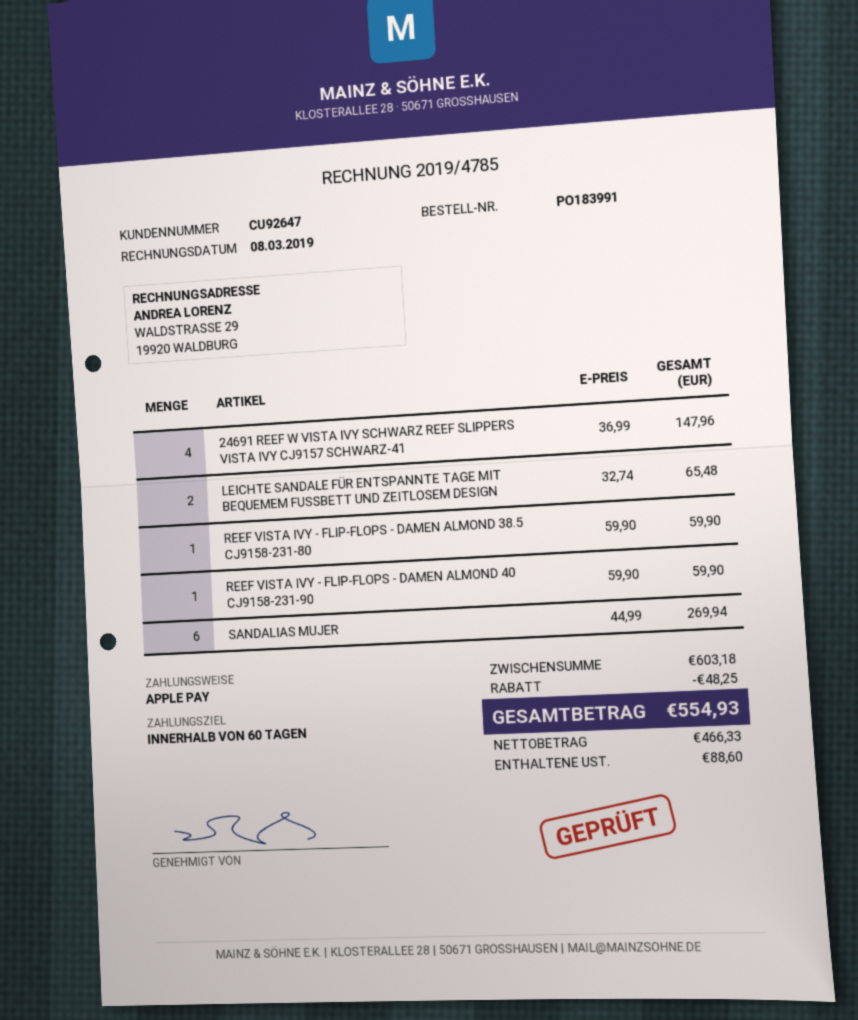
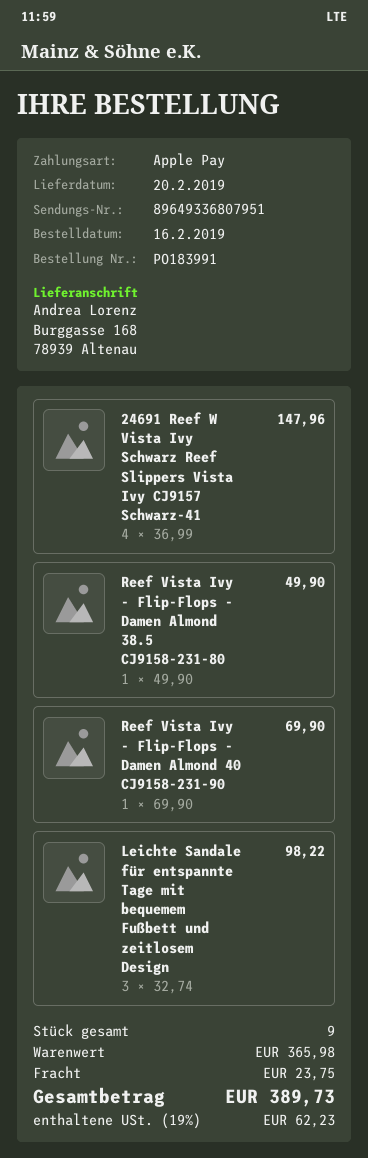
LEICHTE SANDALE FÜR ENTSPANNTE TAGE MIT BEQUEMEM FUSSBETT UND ZEITLOSEM DESIGN: 2 x 32.74 = 65.48 -> 3 x 32.74 = 98.22
REEF VISTA IVY - FLIP-FLOPS - DAMEN ALMOND 38.5 CJ9158-231-80: 1 x 59.90 = 59.90 -> 1 x 49.90 = 49.90
REEF VISTA IVY - FLIP-FLOPS - DAMEN ALMOND 40 CJ9158-231-90: 1 x 59.90 = 59.90 -> 1 x 69.90 = 69.90
SANDALIAS MUJER: 6 x 44.99 = 269.94 -> none
subtotal: 603.18 -> 365.98
discount: 48.25 -> none
shipping: none -> 23.75
tax: 88.60 -> 62.23
total: 554.93 -> 389.73

